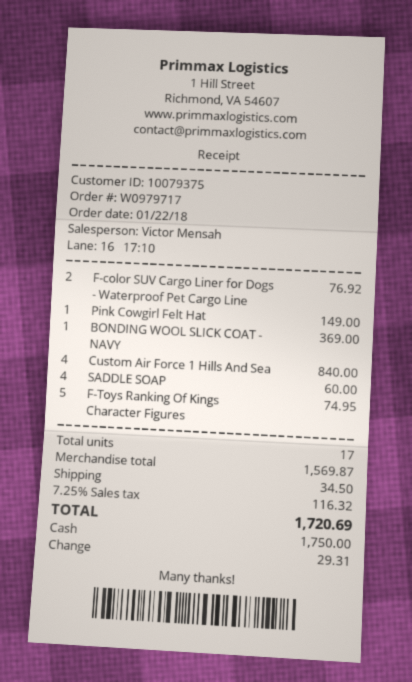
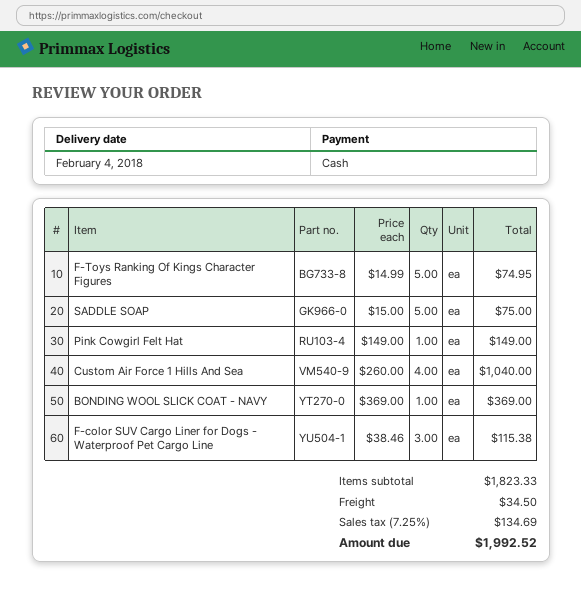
F-color SUV Cargo Liner for Dogs - Waterproof Pet Cargo Line: 2 for 76.92 -> 3 for 115.38
Custom Air Force 1 Hills And Sea: 4 for 840.00 -> 4 for 1040.00
SADDLE SOAP: 4 for 60.00 -> 5 for 75.00
subtotal: 1569.87 -> 1823.33
tax: 7.25% = 116.32 -> 7.25% = 134.69
total: 1720.69 -> 1992.52

